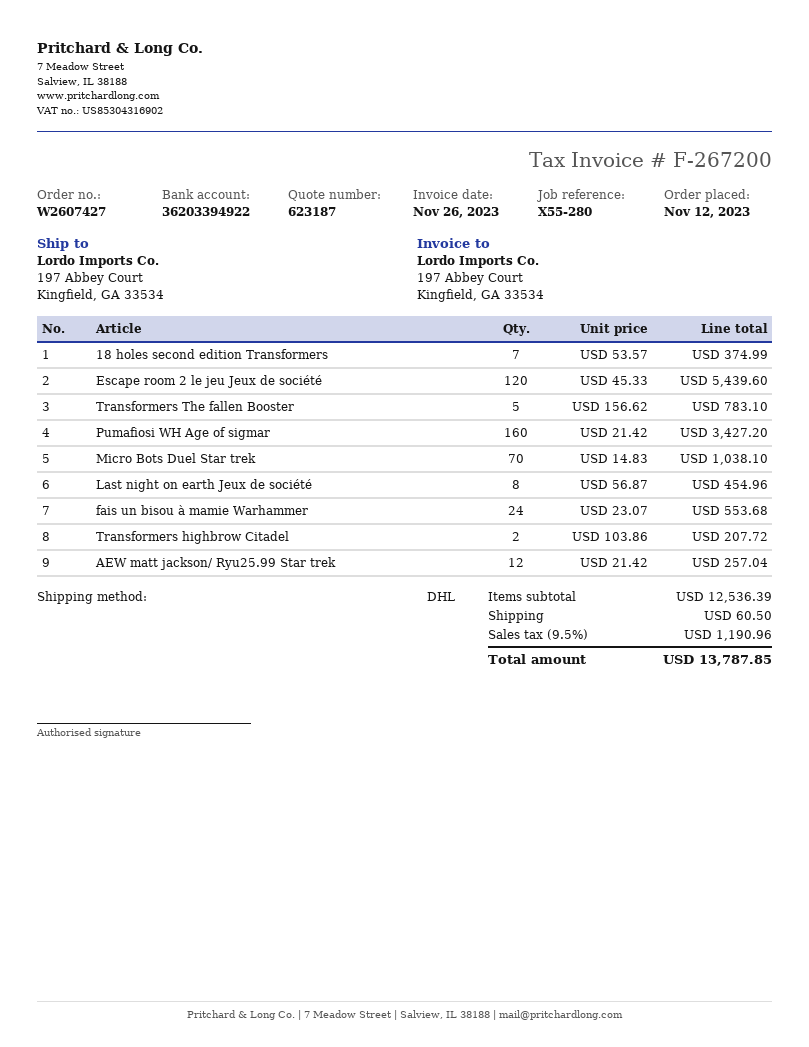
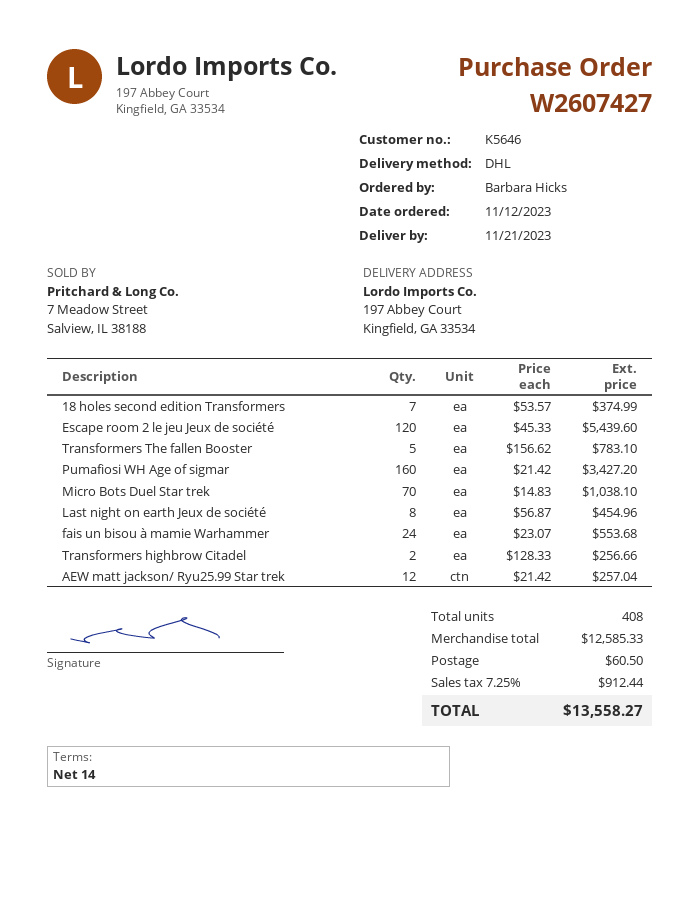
Transformers highbrow Citadel: 2 x 103.86 = 207.72 -> 2 x 128.33 = 256.66
subtotal: 12536.39 -> 12585.33
tax: 9.5% = 1190.96 -> 7.25% = 912.44
total: 13787.85 -> 13558.27

